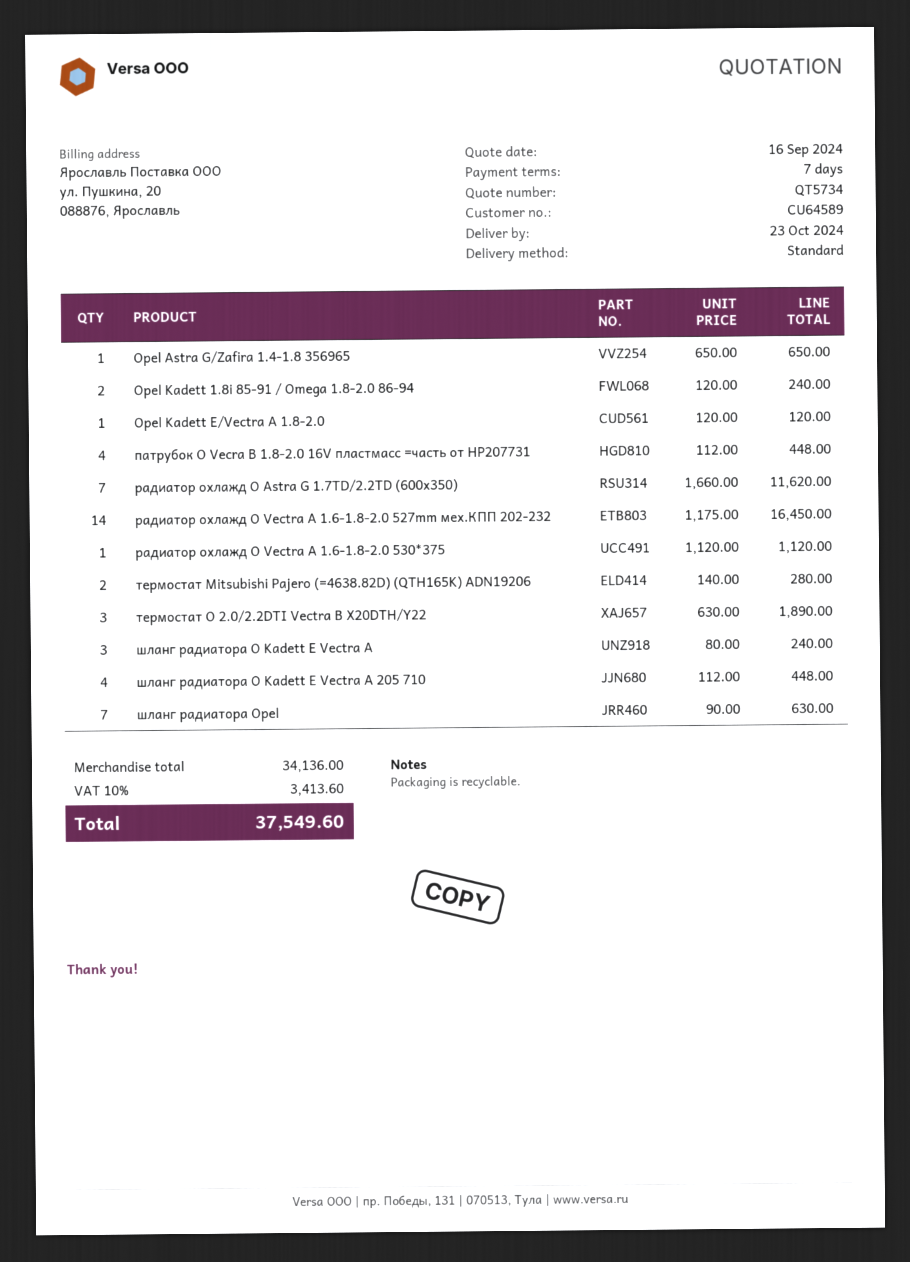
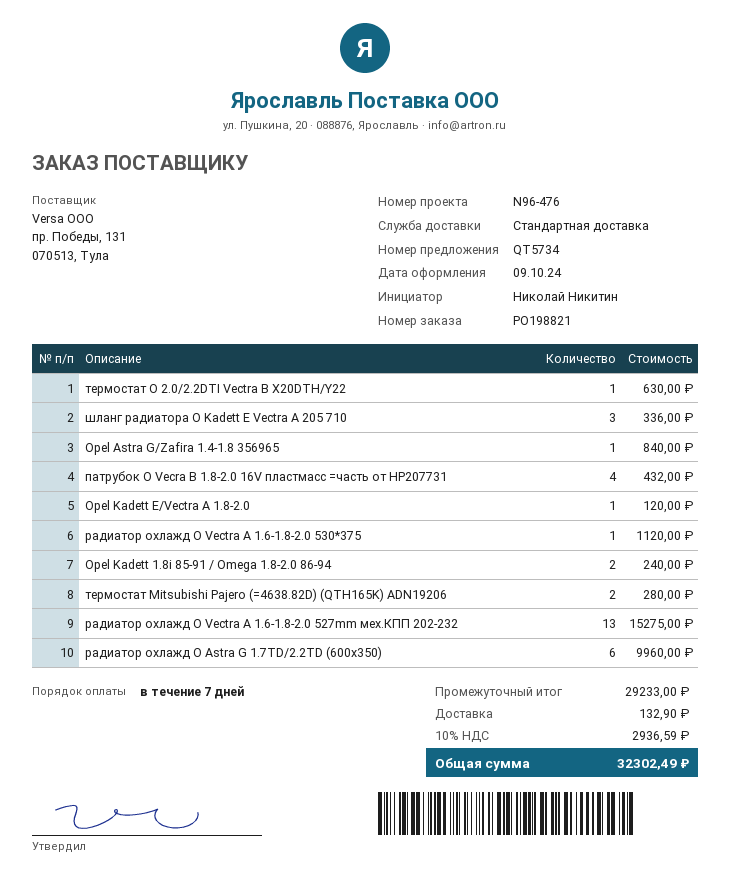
Opel Astra G/Zafira 1.4-1.8 356965: 1 for 650.00 -> 1 for 840.00
патрубок O Vecra B 1.8-2.0 16V пластмасс =часть от HP207731: 4 for 448.00 -> 4 for 432.00
радиатор охлажд O Astra G 1.7TD/2.2TD (600x350): 7 for 11620.00 -> 6 for 9960.00
радиатор охлажд O Vectra A 1.6-1.8-2.0 527mm мех.КПП 202-232: 14 for 16450.00 -> 13 for 15275.00
термостат O 2.0/2.2DTI Vectra B X20DTH/Y22: 3 for 1890.00 -> 1 for 630.00
шланг радиатора O Kadett E Vectra A: 3 for 240.00 -> none
шланг радиатора O Kadett E Vectra A 205 710: 4 for 448.00 -> 3 for 336.00
шланг радиатора Opel: 7 for 630.00 -> none
subtotal: 34136.00 -> 29233.00
shipping: none -> 132.90
tax: 10% = 3413.60 -> 10% = 2936.59
total: 37549.60 -> 32302.49

